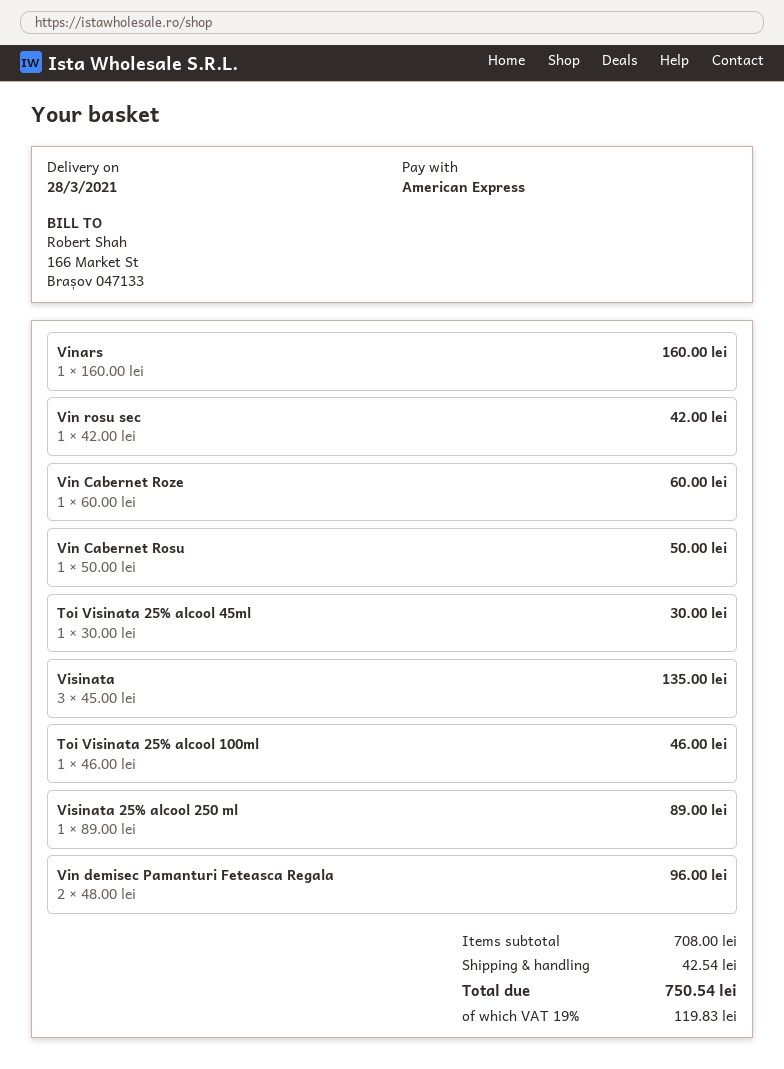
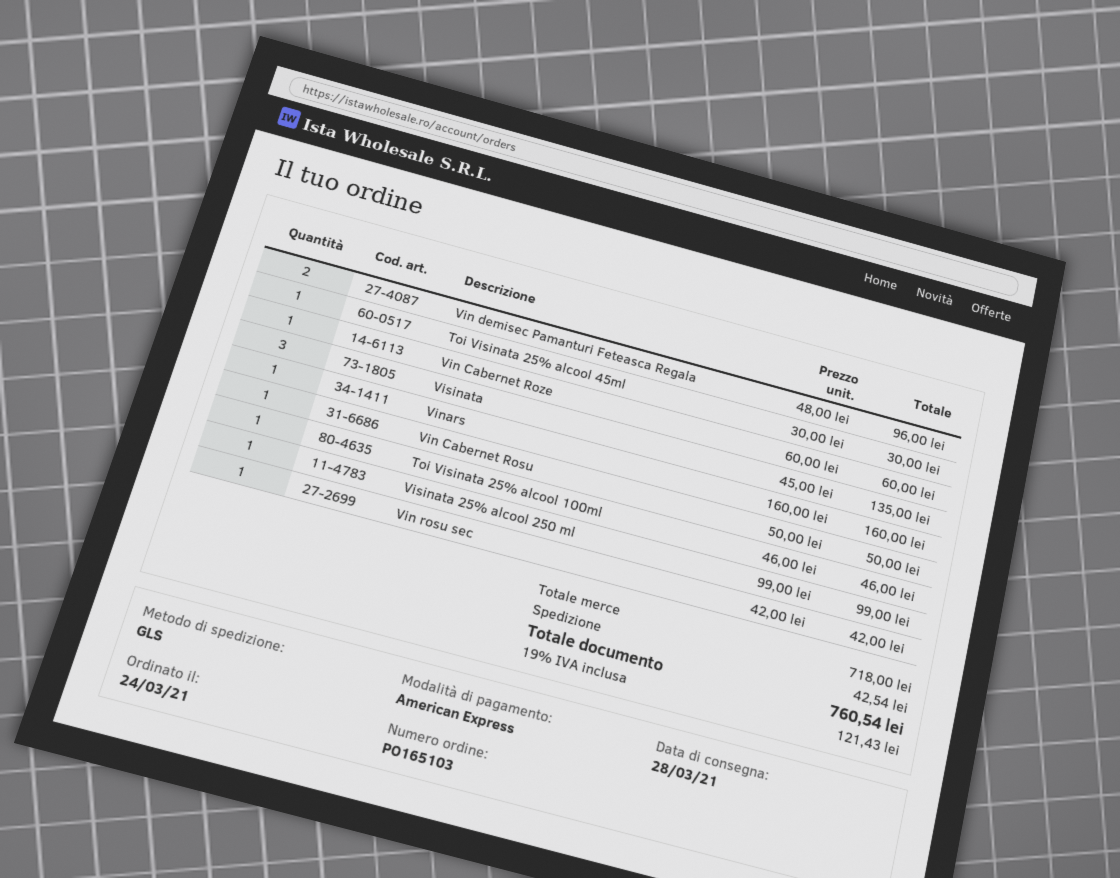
Visinata 25% alcool 250 ml: 1 x 89.00 = 89.00 -> 1 x 99.00 = 99.00
subtotal: 708.00 -> 718.00
tax: 19% = 119.83 -> 19% = 121.43
total: 750.54 -> 760.54

